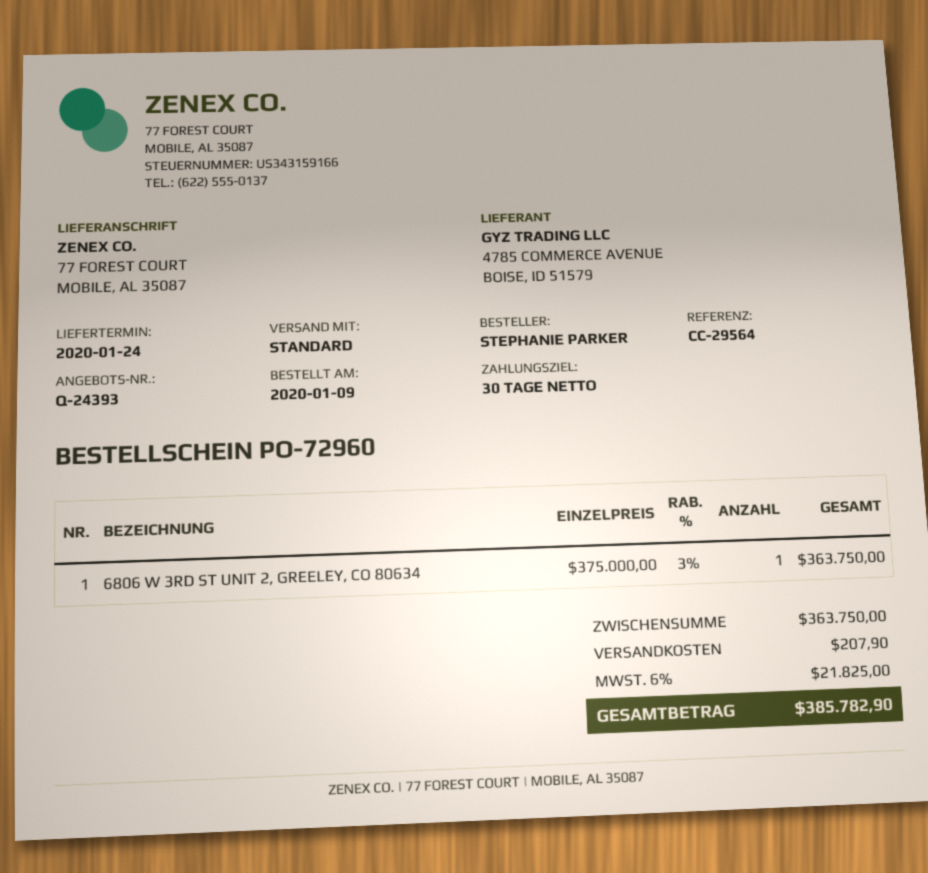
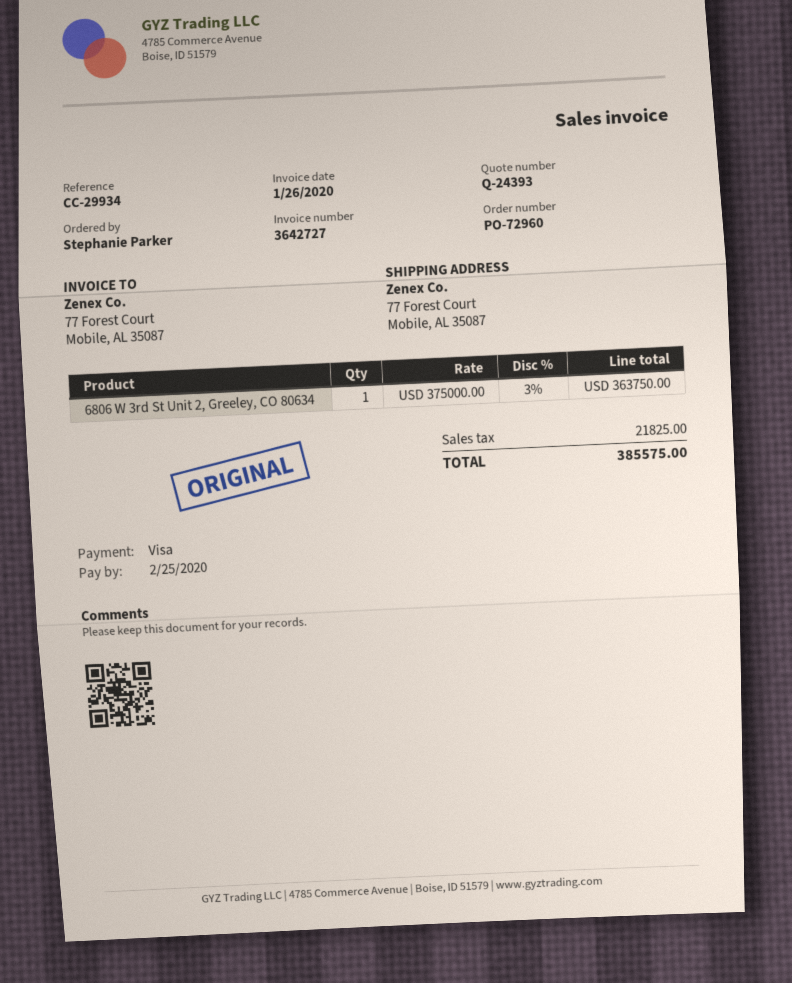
reference: CC-29564 -> CC-29934
shipping: 207.90 -> none
total: 385782.90 -> 385575.00

